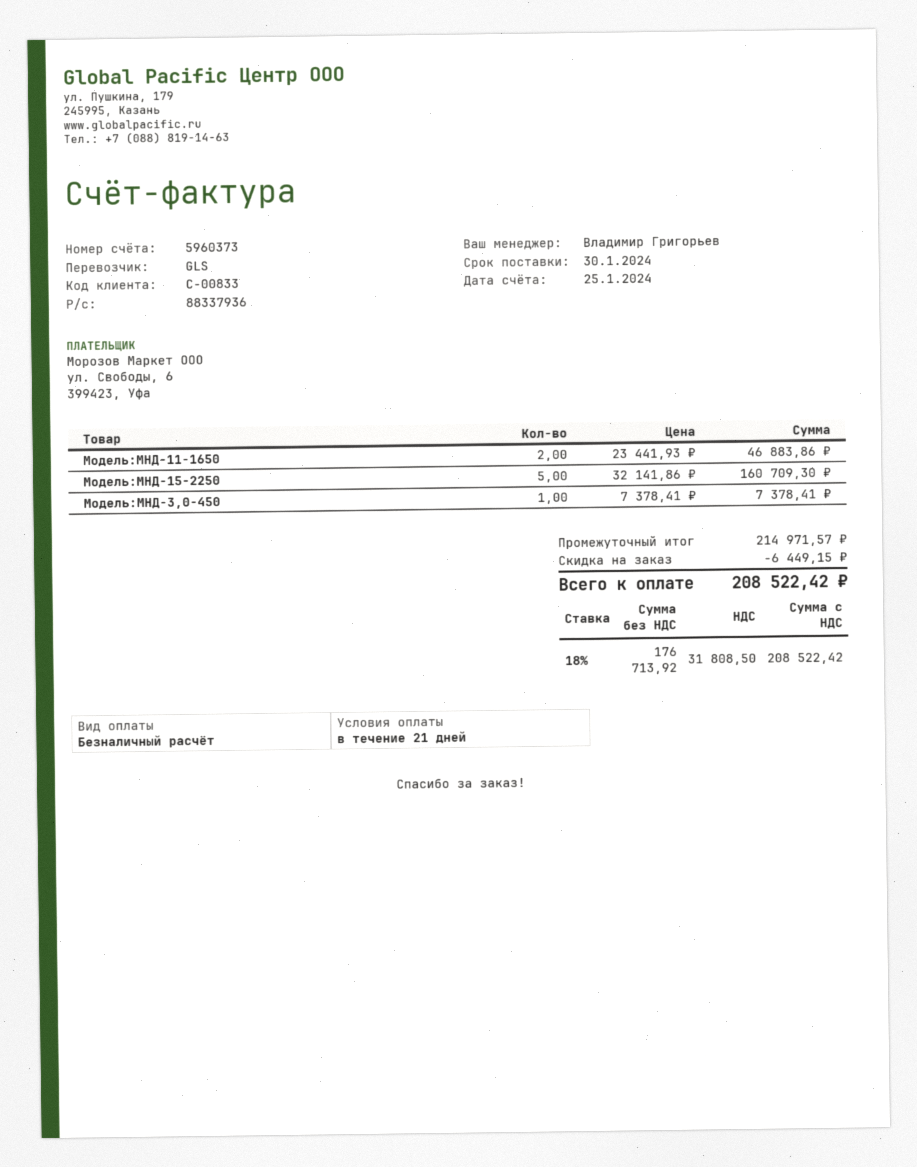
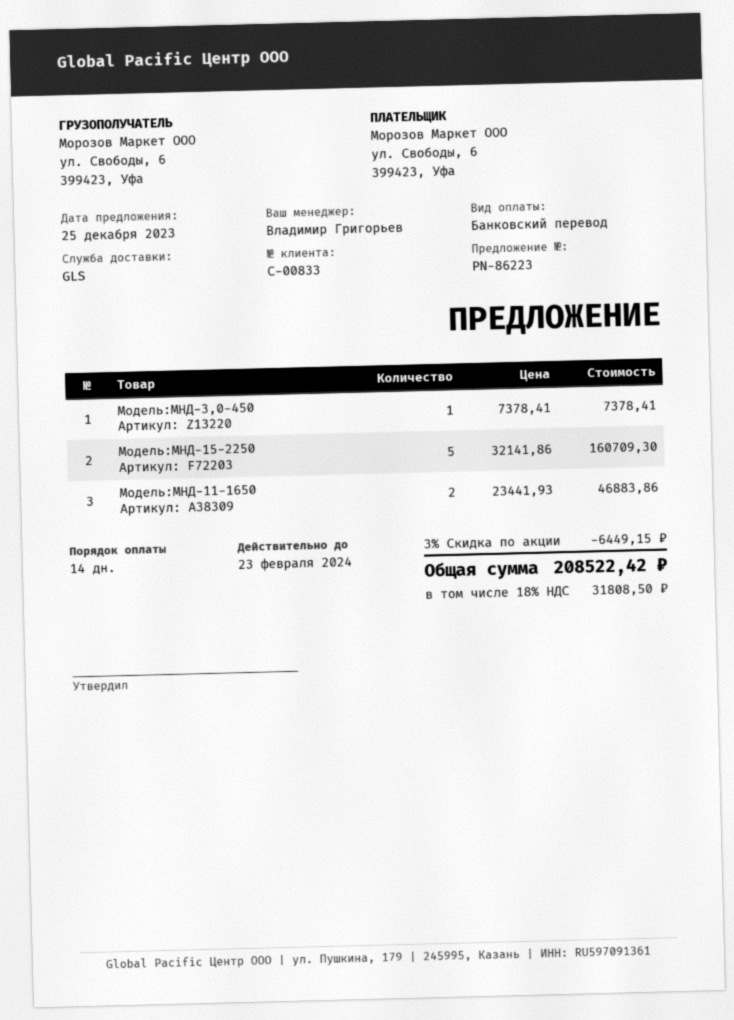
payment terms: 21 days -> 14 days

